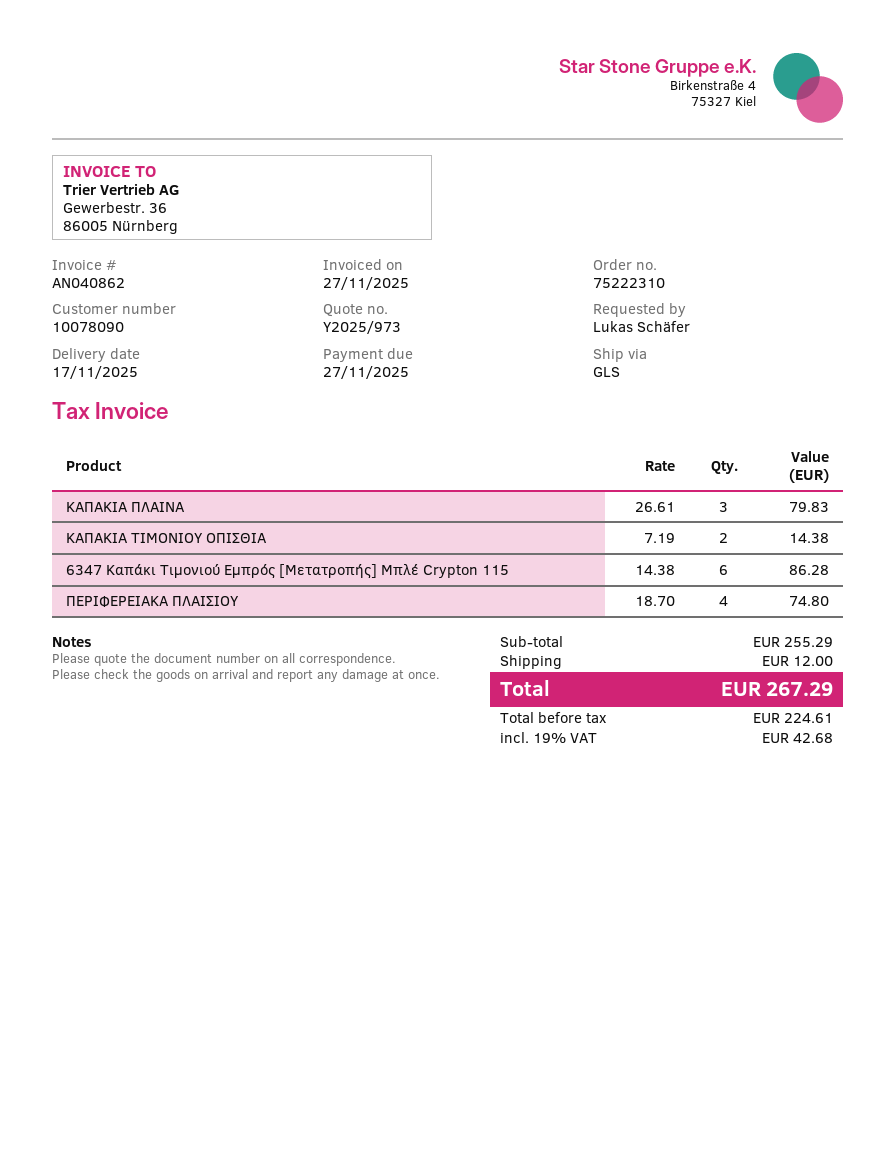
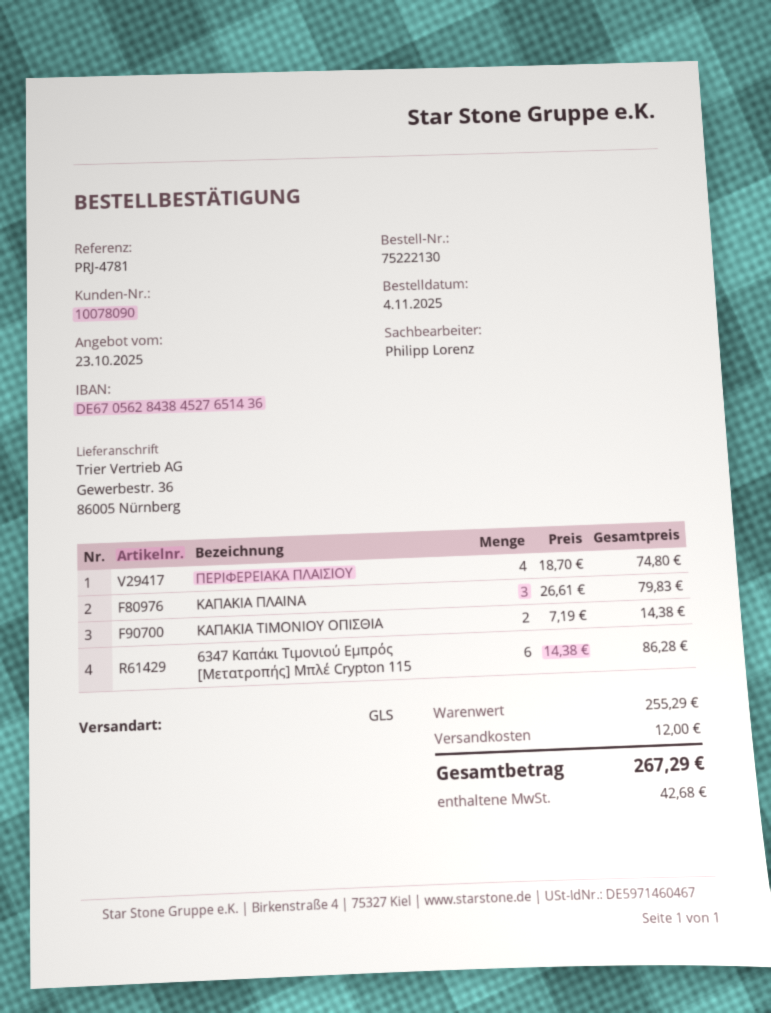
order number: 75222310 -> 75222130

